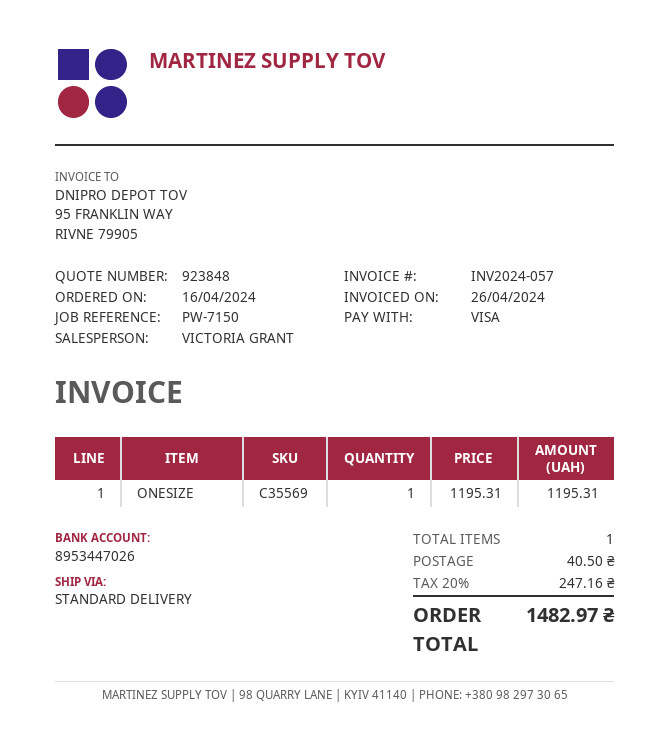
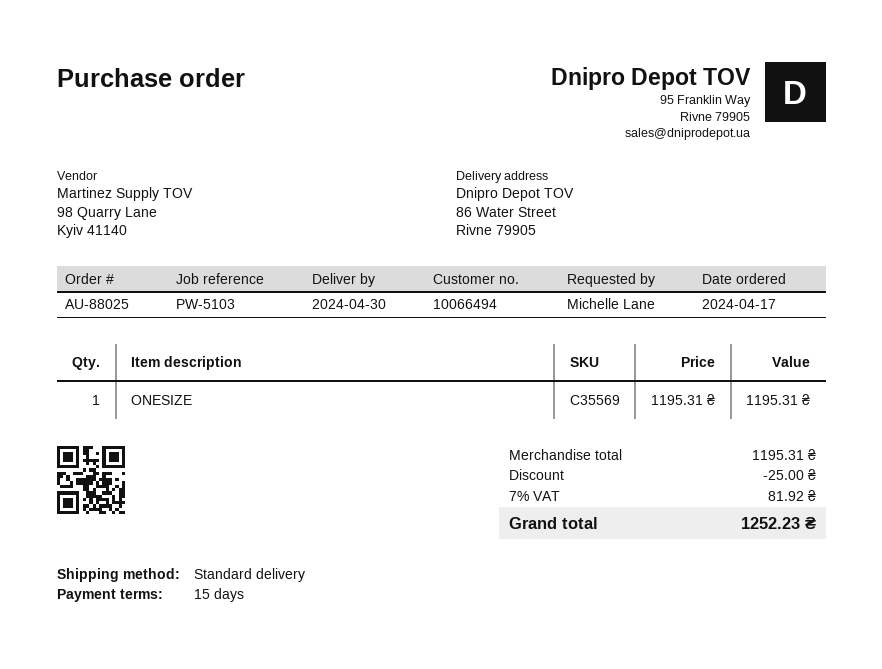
order date: 2024-04-16 -> 2024-04-17
reference: PW-7150 -> PW-5103
discount: none -> 25.00
shipping: 40.50 -> none
tax: 20% = 247.16 -> 7% = 81.92
total: 1482.97 -> 1252.23

